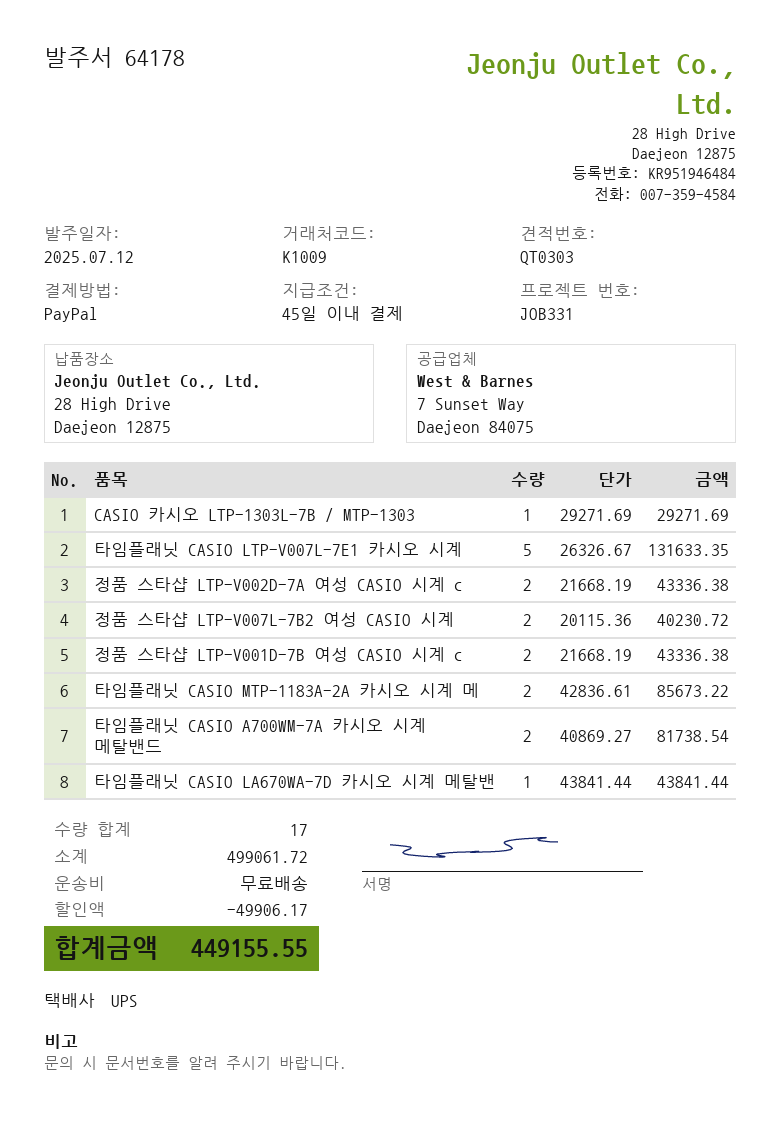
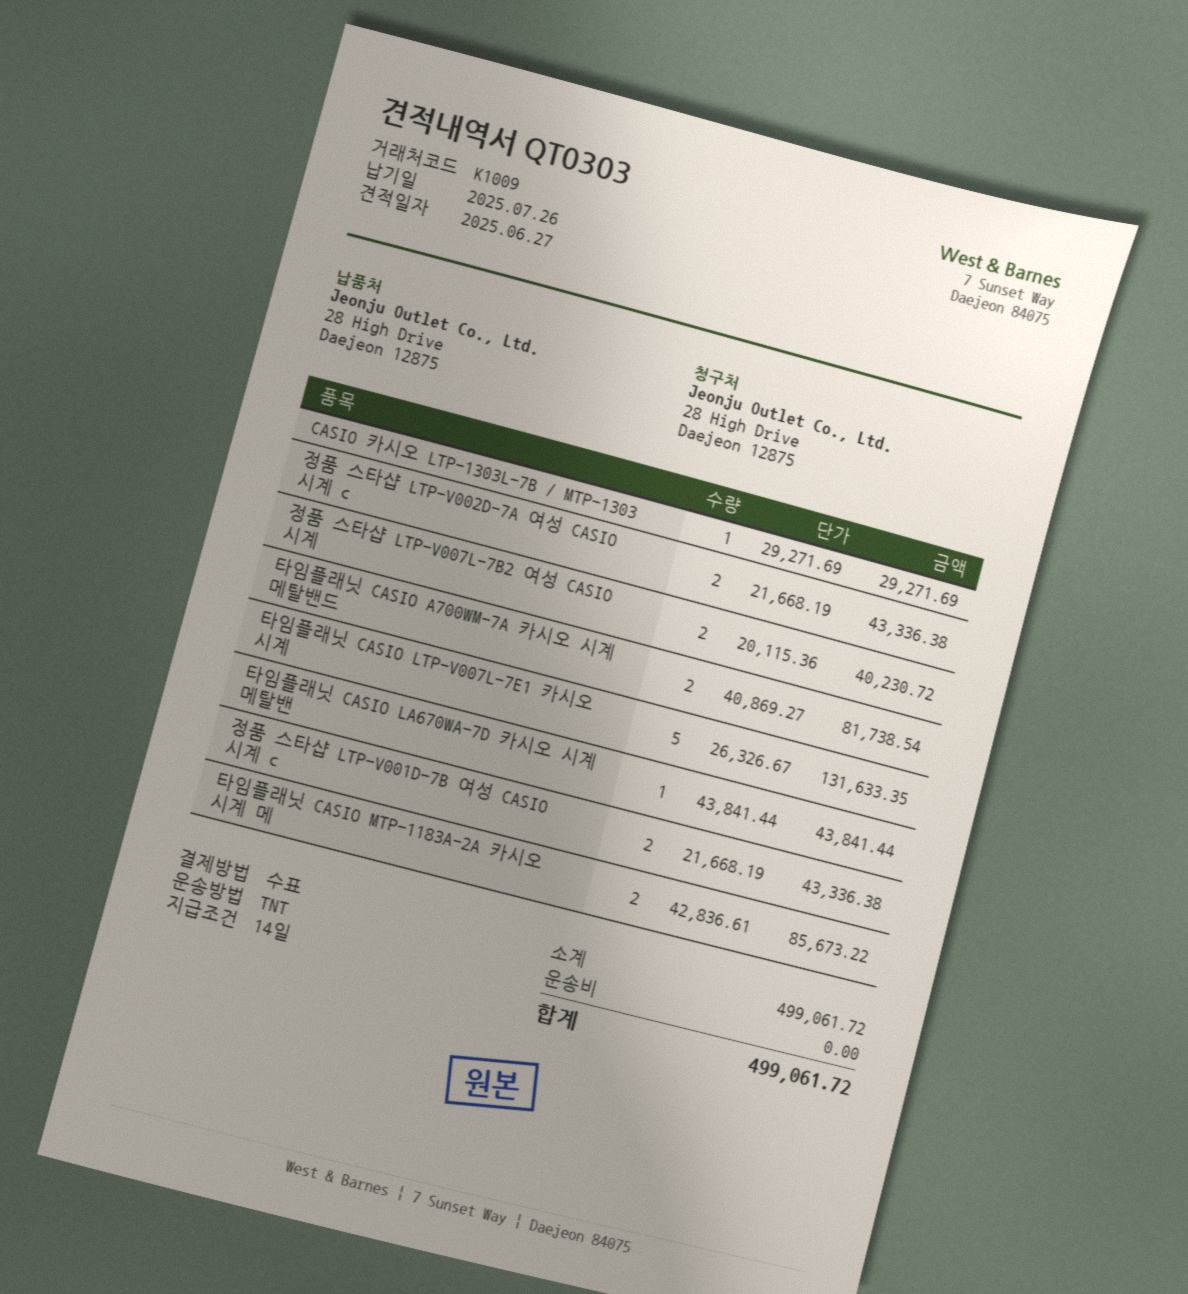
payment terms: 45 days -> 14 days
payment method: PayPal -> cheque
shipping method: UPS -> TNT
discount: 49906.17 -> none
total: 449155.55 -> 499061.72

